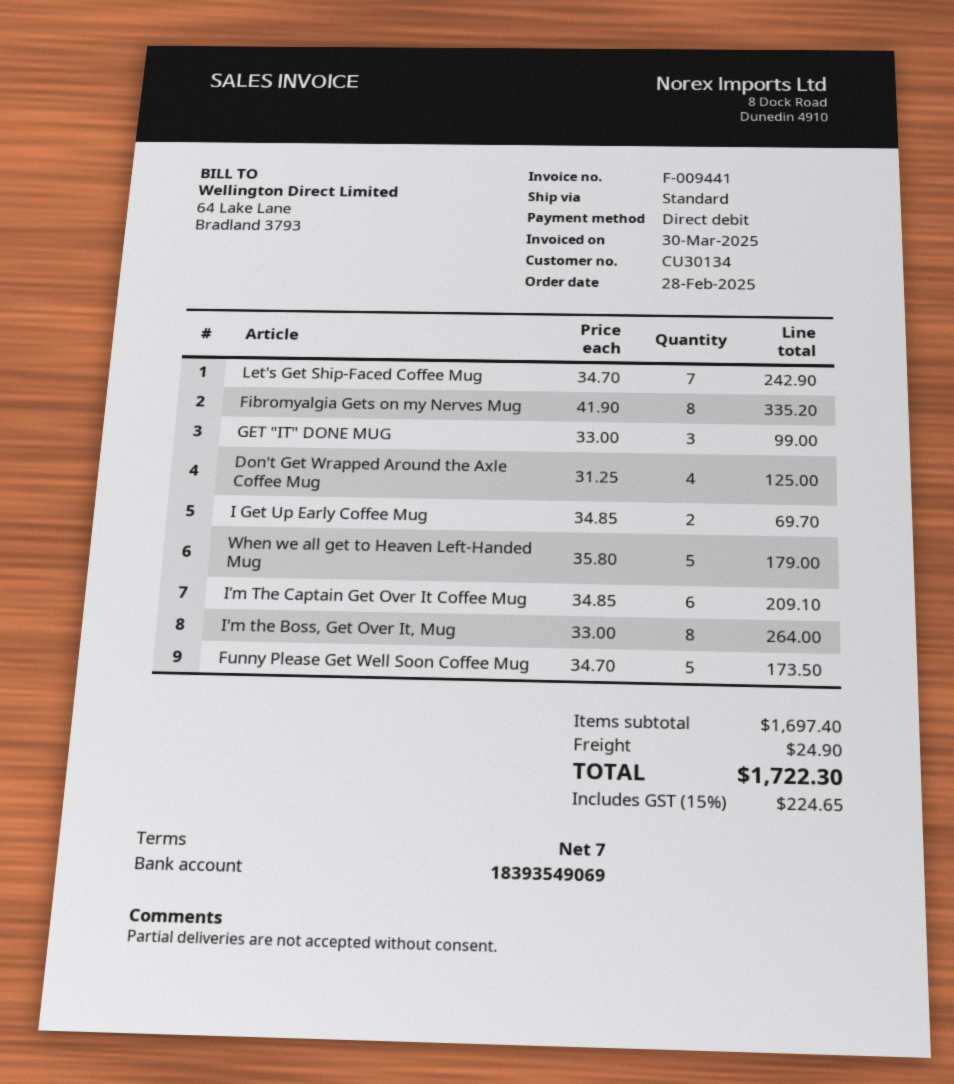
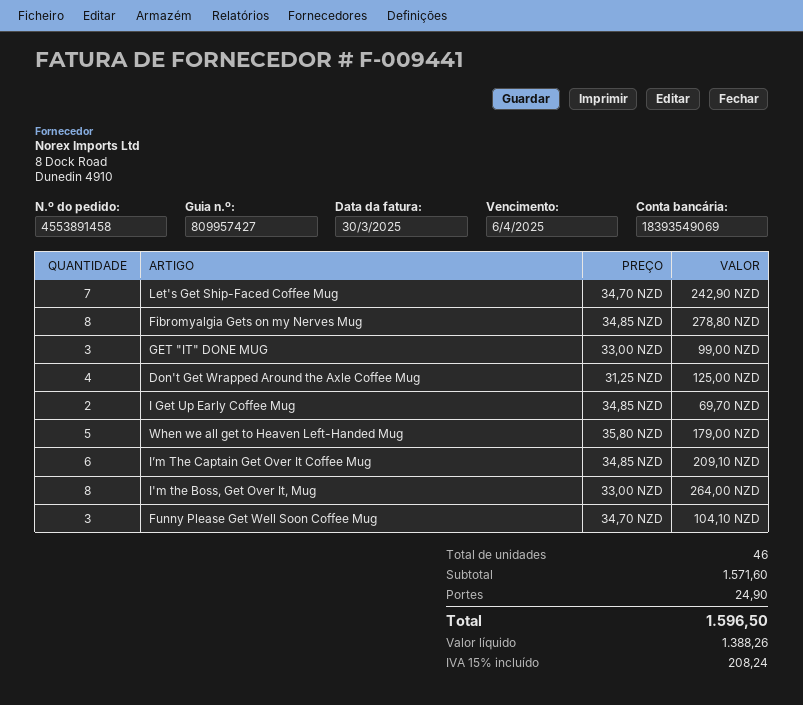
Fibromyalgia Gets on my Nerves Mug: 8 x 41.90 = 335.20 -> 8 x 34.85 = 278.80
Funny Please Get Well Soon Coffee Mug: 5 x 34.70 = 173.50 -> 3 x 34.70 = 104.10
subtotal: 1697.40 -> 1571.60
tax: 15% = 224.65 -> 15% = 208.24
total: 1722.30 -> 1596.50

